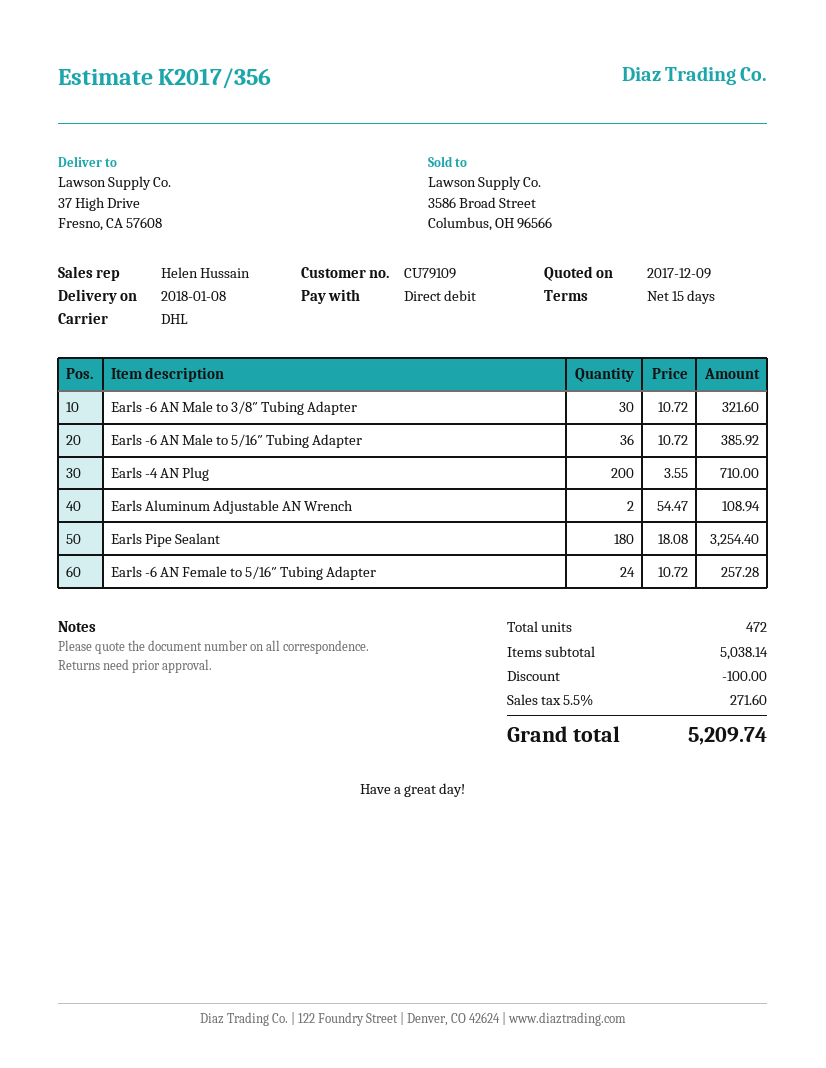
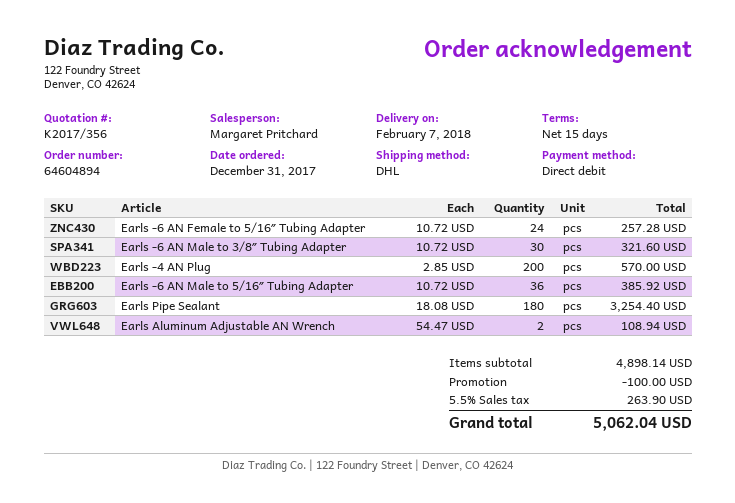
delivery date: 2018-01-08 -> 2018-02-07
sales rep: Helen Hussain -> Margaret Pritchard
Earls -4 AN Plug: 200 x 3.55 = 710.00 -> 200 x 2.85 = 570.00
subtotal: 5038.14 -> 4898.14
tax: 5.5% = 271.60 -> 5.5% = 263.90
total: 5209.74 -> 5062.04

